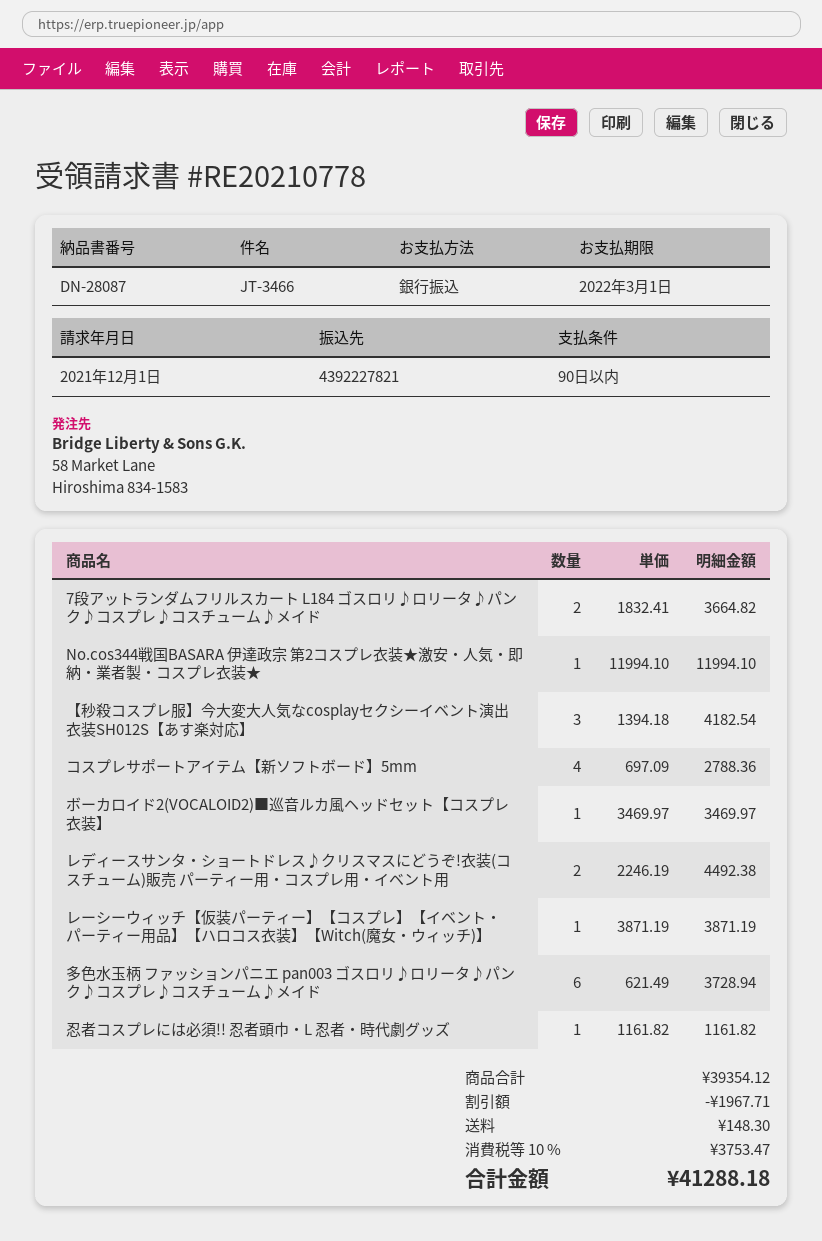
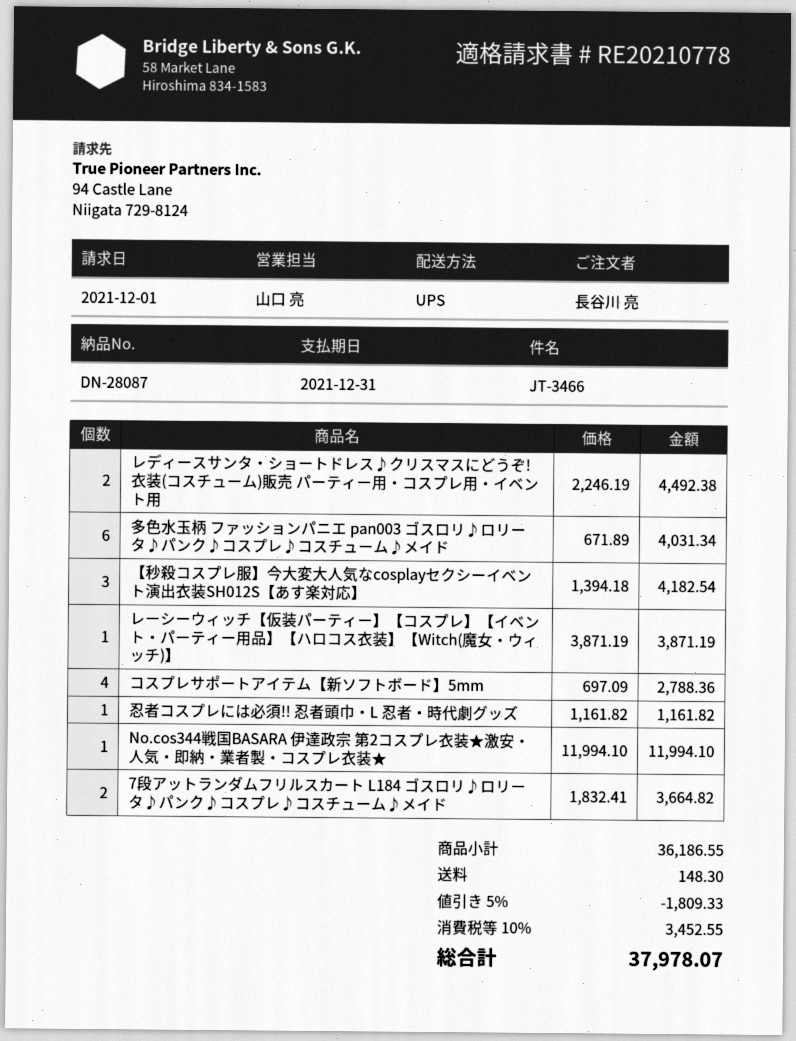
due date: 2022-03-01 -> 2021-12-31
ボーカロイド2(VOCALOID2)■巡音ルカ風ヘッドセット【コスプレ衣装】: 1 x 3469.97 = 3469.97 -> none
多色水玉柄 ファッションパニエ pan003 ゴスロリ♪ロリータ♪パンク♪コスプレ♪コスチューム♪メイド: 6 x 621.49 = 3728.94 -> 6 x 671.89 = 4031.34
subtotal: 39354.12 -> 36186.55
discount: 1967.71 -> 1809.33
tax: 10% = 3753.47 -> 10% = 3452.55
total: 41288.18 -> 37978.07

